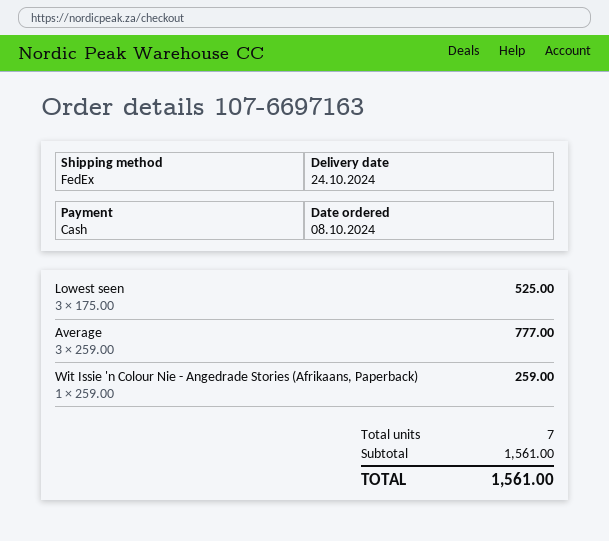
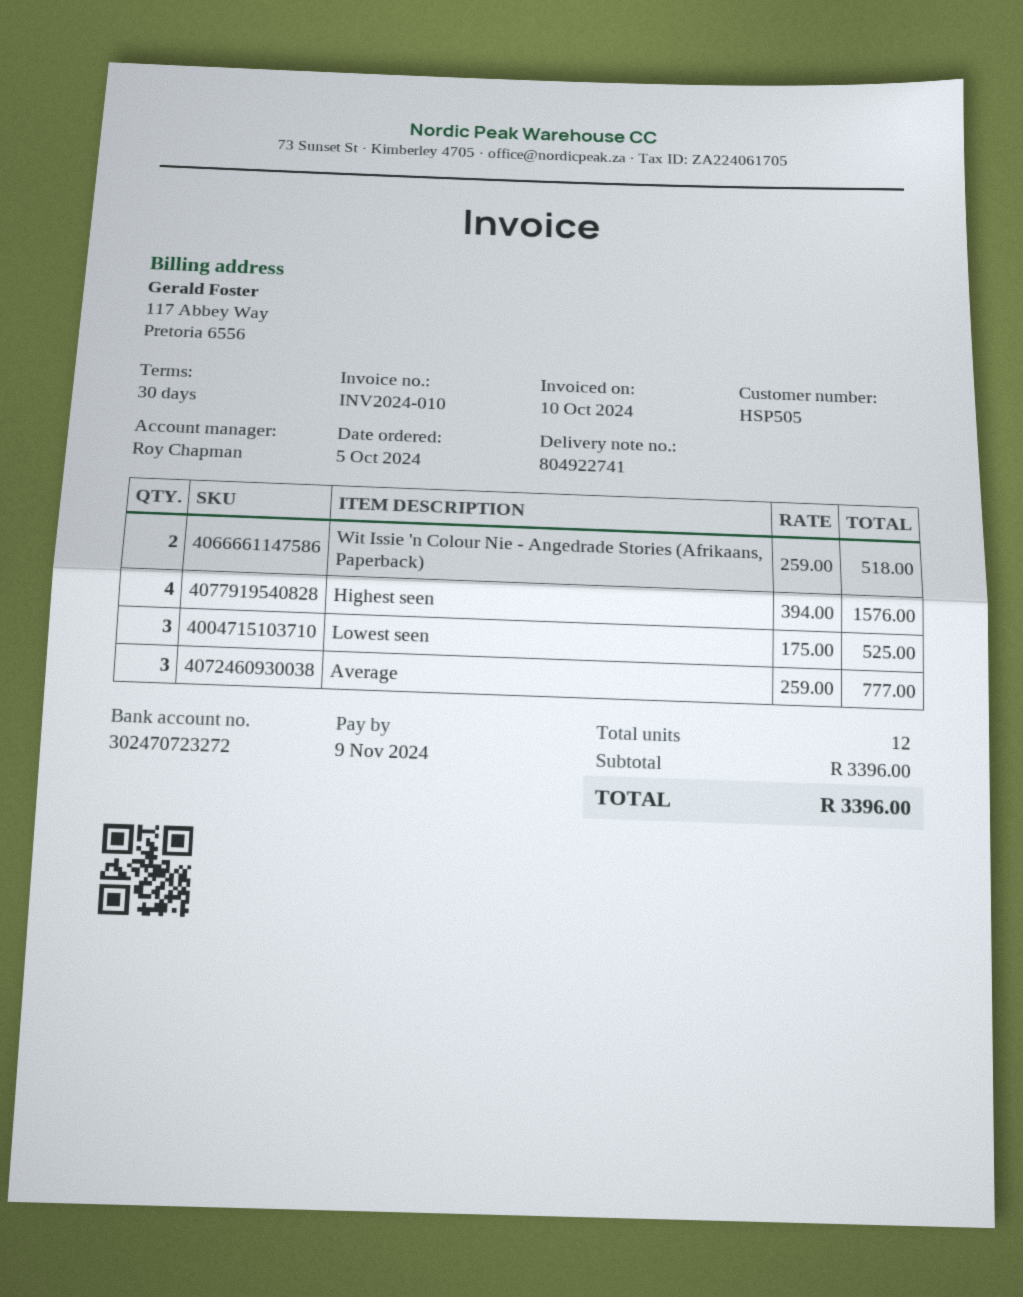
order date: 2024-10-08 -> 2024-10-05
Wit Issie 'n Colour Nie - Angedrade Stories (Afrikaans, Paperback): 1 x 259.00 = 259.00 -> 2 x 259.00 = 518.00
Highest seen: none -> 4 x 394.00 = 1576.00
total quantity: 7 -> 12
subtotal: 1561.00 -> 3396.00
total: 1561.00 -> 3396.00

